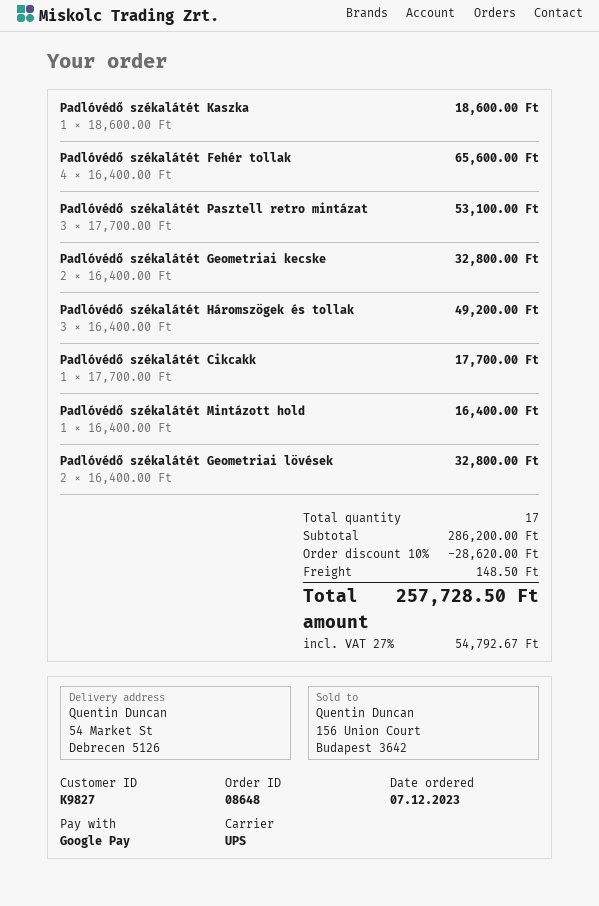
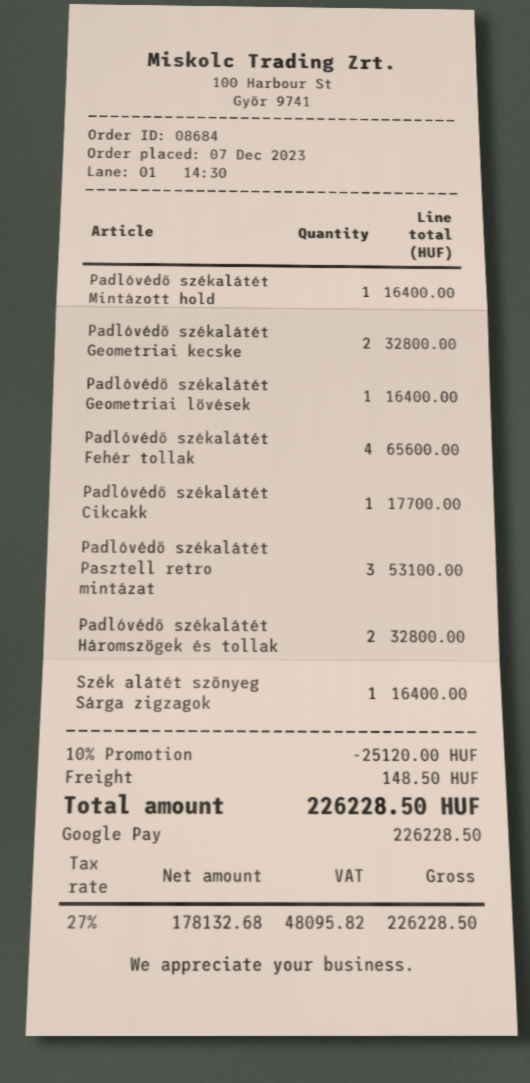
order number: 08648 -> 08684
Padlóvédő székalátét Kaszka: 1 for 18600.00 -> none
Padlóvédő székalátét Háromszögek és tollak: 3 for 49200.00 -> 2 for 32800.00
Padlóvédő székalátét Geometriai lövések: 2 for 32800.00 -> 1 for 16400.00
Szék alátét szőnyeg Sárga zigzagok: none -> 1 for 16400.00
discount: 10% = 28620.00 -> 10% = 25120.00
tax: 27% = 54792.67 -> 27% = 48095.82
total: 257728.50 -> 226228.50

